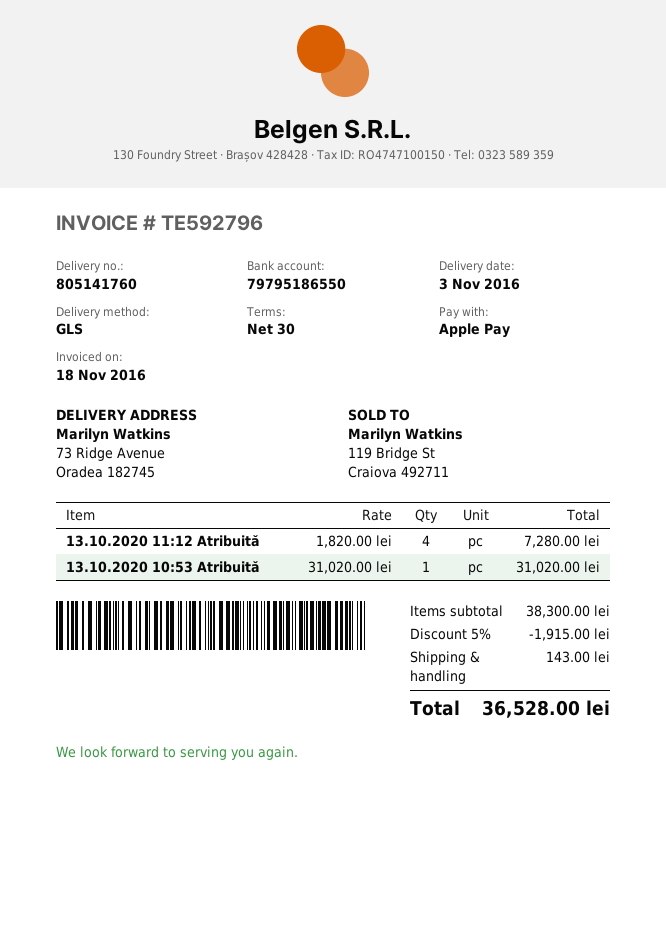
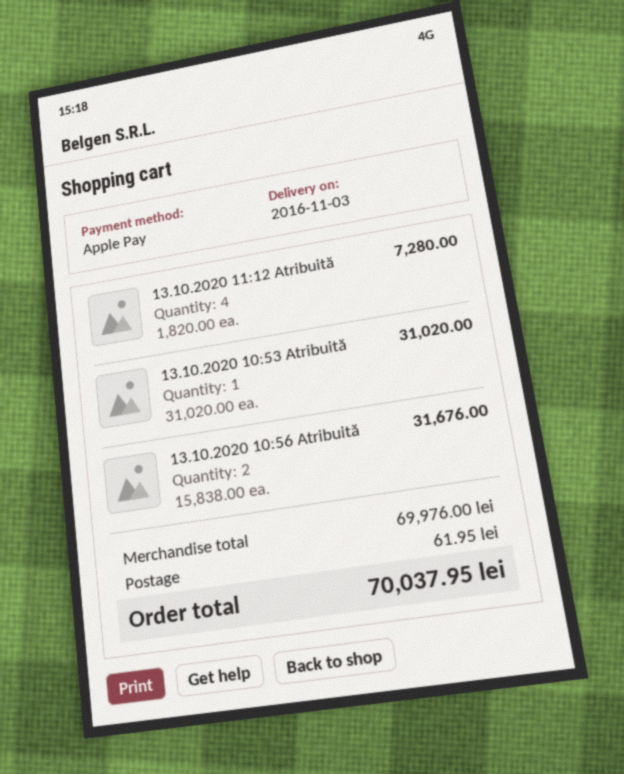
13.10.2020 10:56 Atribuită: none -> 2 x 15838.00 = 31676.00
subtotal: 38300.00 -> 69976.00
discount: 5% = 1915.00 -> none
shipping: 143.00 -> 61.95
total: 36528.00 -> 70037.95

